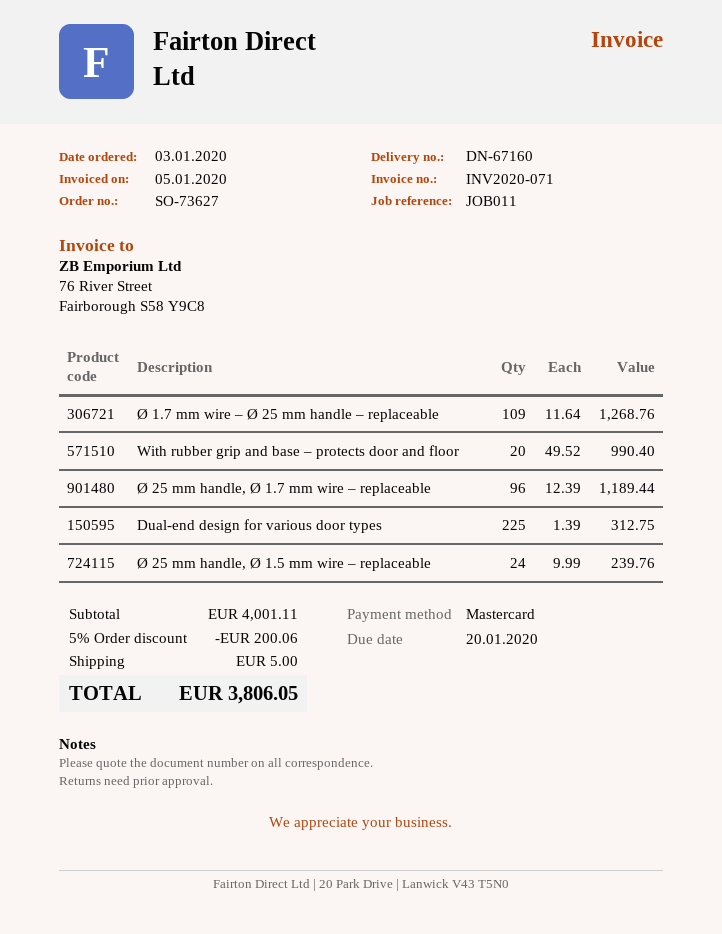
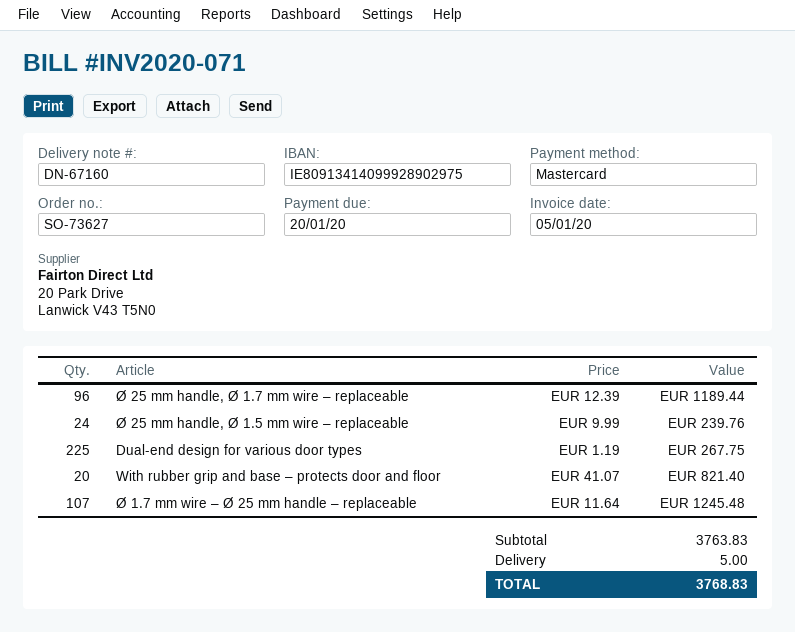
Ø 1.7 mm wire – Ø 25 mm handle – replaceable: 109 x 11.64 = 1268.76 -> 107 x 11.64 = 1245.48
With rubber grip and base – protects door and floor: 20 x 49.52 = 990.40 -> 20 x 41.07 = 821.40
Dual-end design for various door types: 225 x 1.39 = 312.75 -> 225 x 1.19 = 267.75
subtotal: 4001.11 -> 3763.83
discount: 5% = 200.06 -> none
total: 3806.05 -> 3768.83

